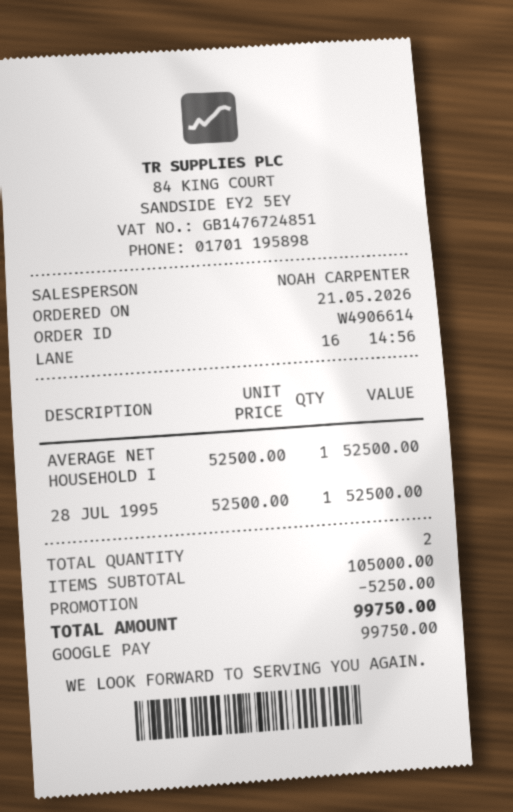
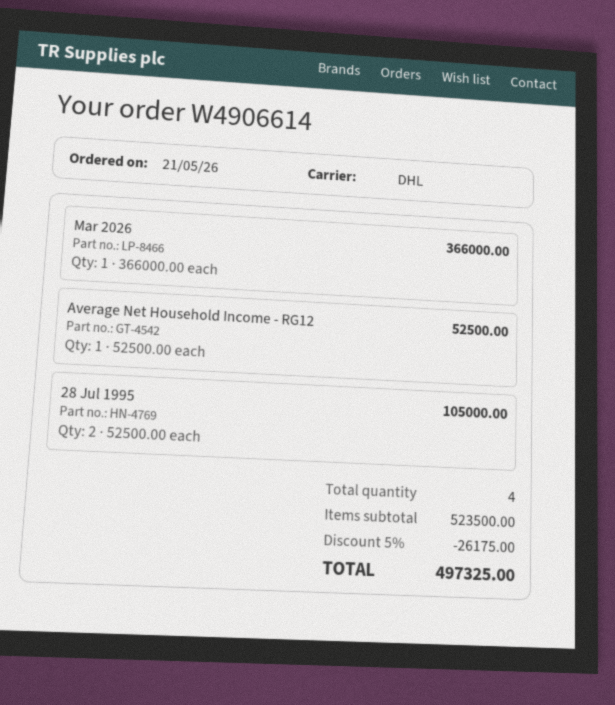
28 JUL 1995: 1 x 52500.00 = 52500.00 -> 2 x 52500.00 = 105000.00
Mar 2026: none -> 1 x 366000.00 = 366000.00
total quantity: 2 -> 4
subtotal: 105000.00 -> 523500.00
discount: 5250.00 -> 26175.00
total: 99750.00 -> 497325.00

